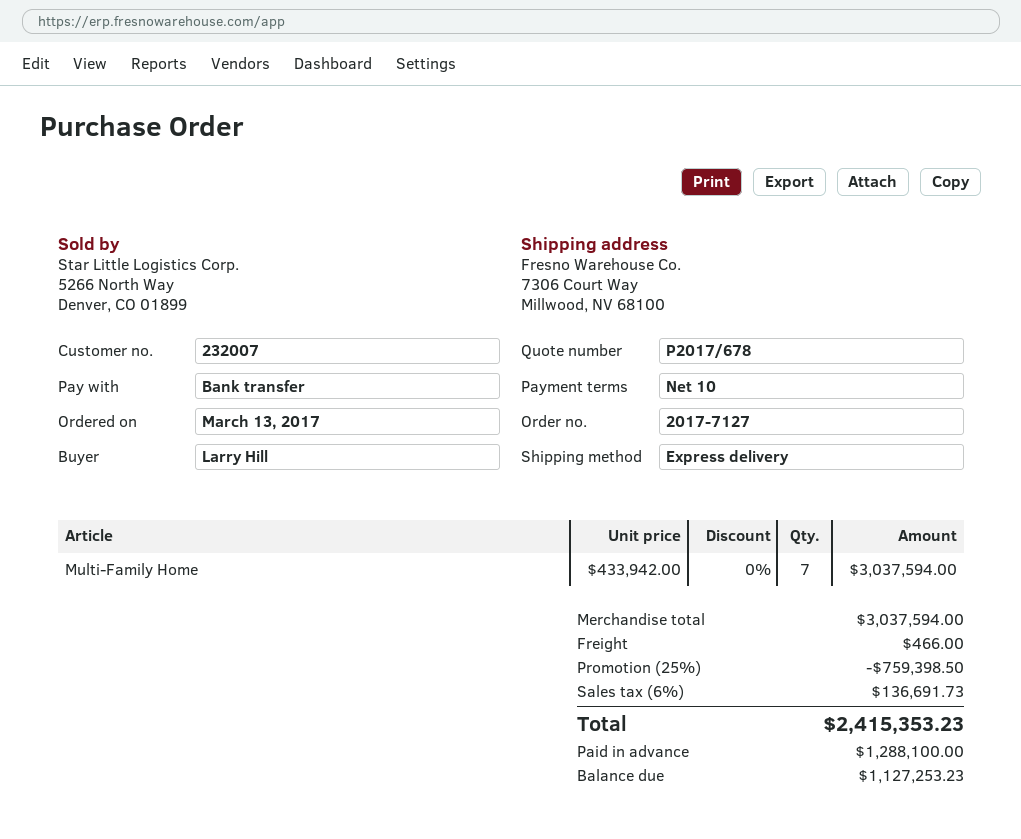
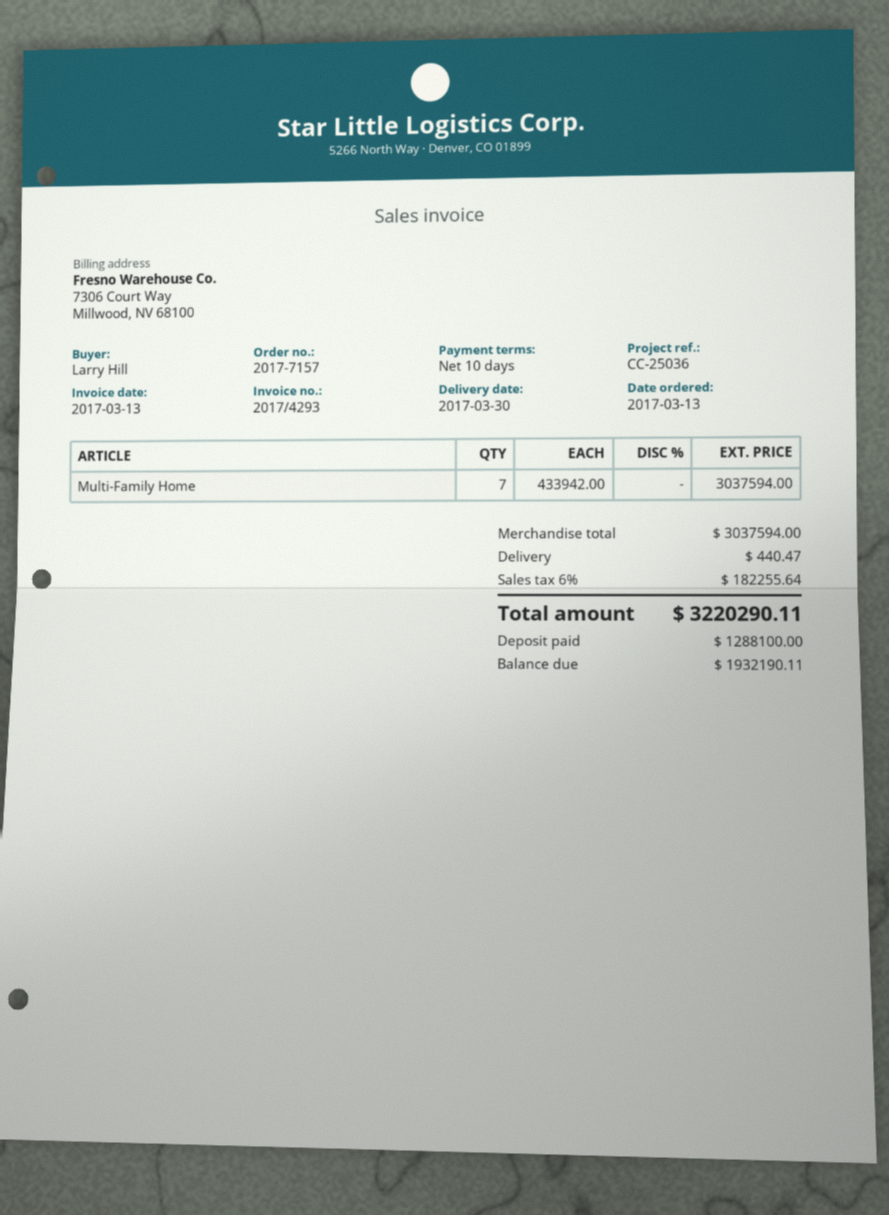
order number: 2017-7127 -> 2017-7157
discount: 25% = 759398.50 -> none
shipping: 466.00 -> 440.47
tax: 6% = 136691.73 -> 6% = 182255.64
total: 2415353.23 -> 3220290.11
balance: 1127253.23 -> 1932190.11

